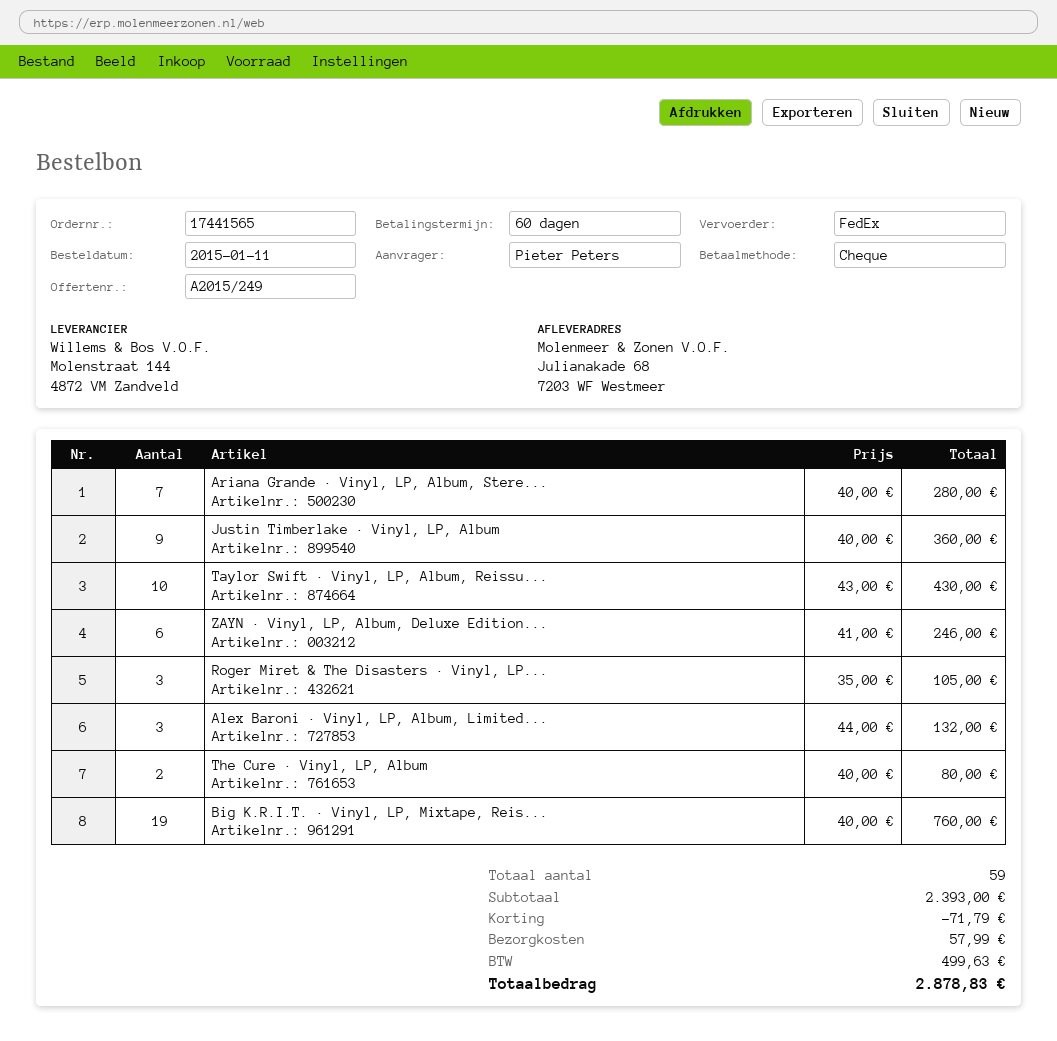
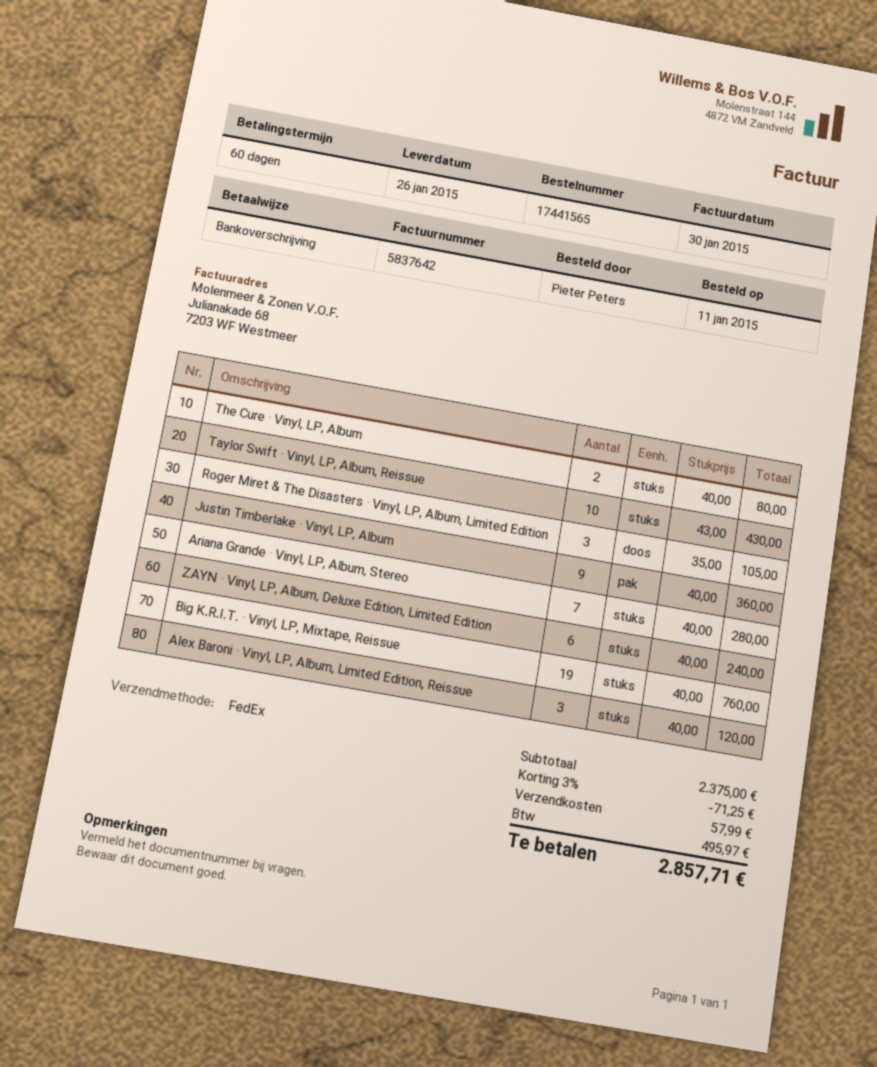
payment method: cheque -> bank transfer
ZAYN · Vinyl, LP, Album, Deluxe Edition...: 6 x 41.00 = 246.00 -> 6 x 40.00 = 240.00
Alex Baroni · Vinyl, LP, Album, Limited...: 3 x 44.00 = 132.00 -> 3 x 40.00 = 120.00
subtotal: 2393.00 -> 2375.00
discount: 71.79 -> 71.25
tax: 499.63 -> 495.97
total: 2878.83 -> 2857.71

